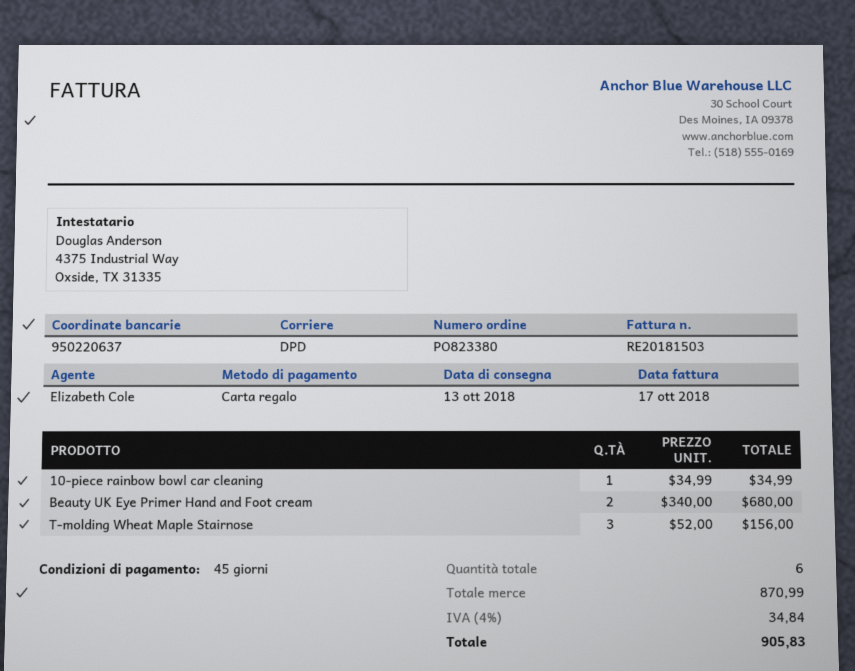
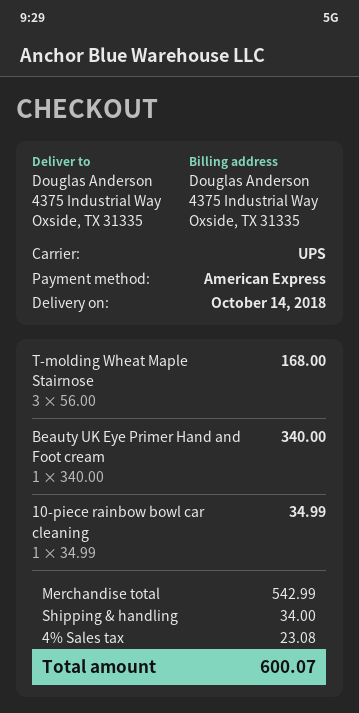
delivery date: 2018-10-13 -> 2018-10-14
payment method: gift card -> American Express
shipping method: DPD -> UPS
Beauty UK Eye Primer Hand and Foot cream: 2 x 340.00 = 680.00 -> 1 x 340.00 = 340.00
T-molding Wheat Maple Stairnose: 3 x 52.00 = 156.00 -> 3 x 56.00 = 168.00
subtotal: 870.99 -> 542.99
shipping: none -> 34.00
tax: 4% = 34.84 -> 4% = 23.08
total: 905.83 -> 600.07

